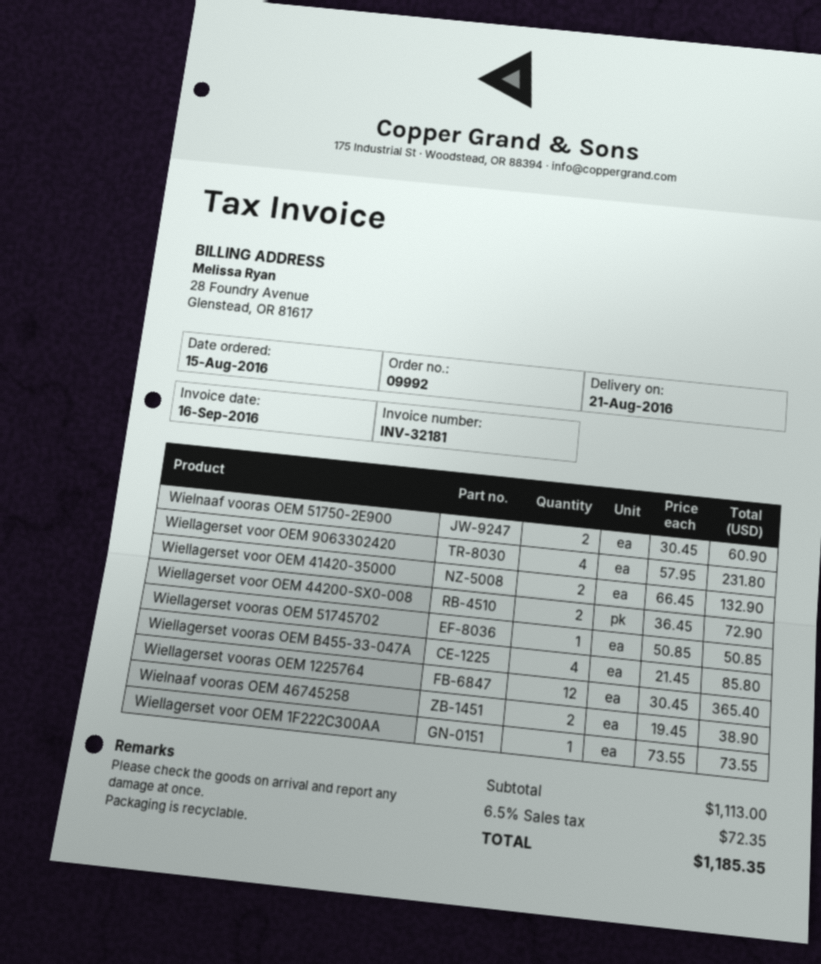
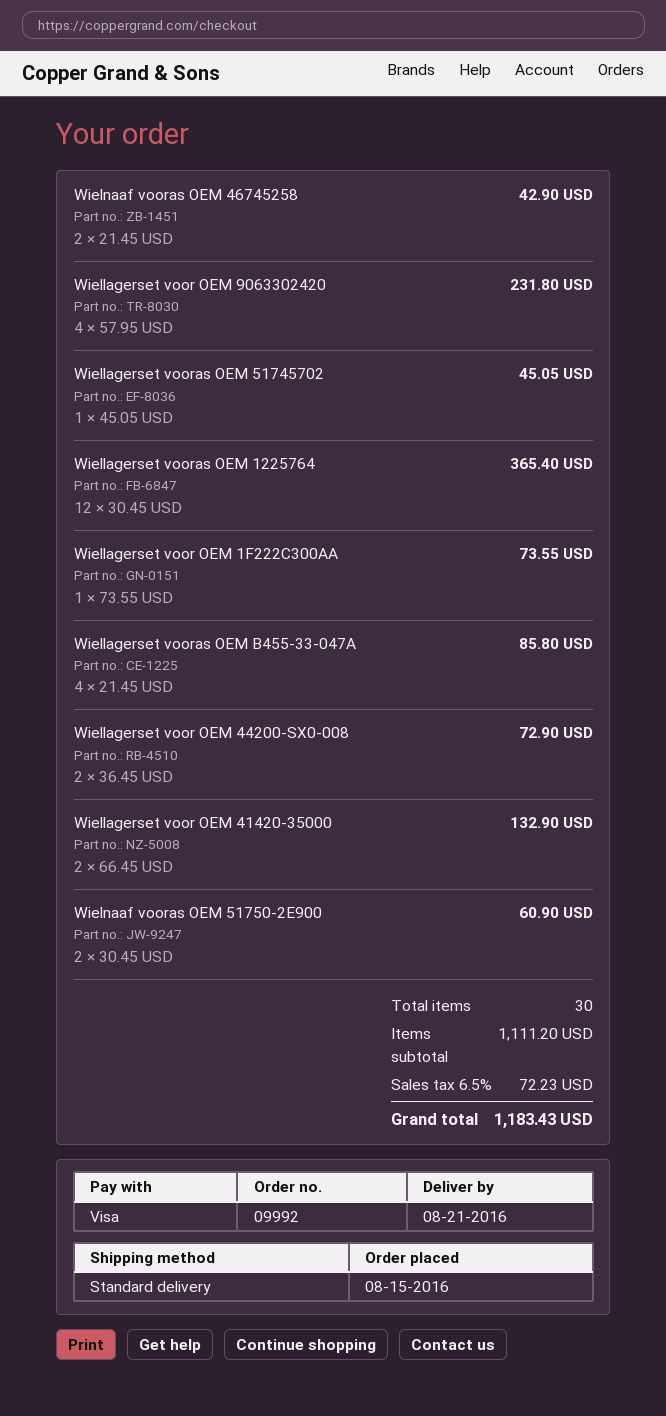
Wiellagerset vooras OEM 51745702: 1 x 50.85 = 50.85 -> 1 x 45.05 = 45.05
Wielnaaf vooras OEM 46745258: 2 x 19.45 = 38.90 -> 2 x 21.45 = 42.90
subtotal: 1113.00 -> 1111.20
tax: 6.5% = 72.35 -> 6.5% = 72.23
total: 1185.35 -> 1183.43

